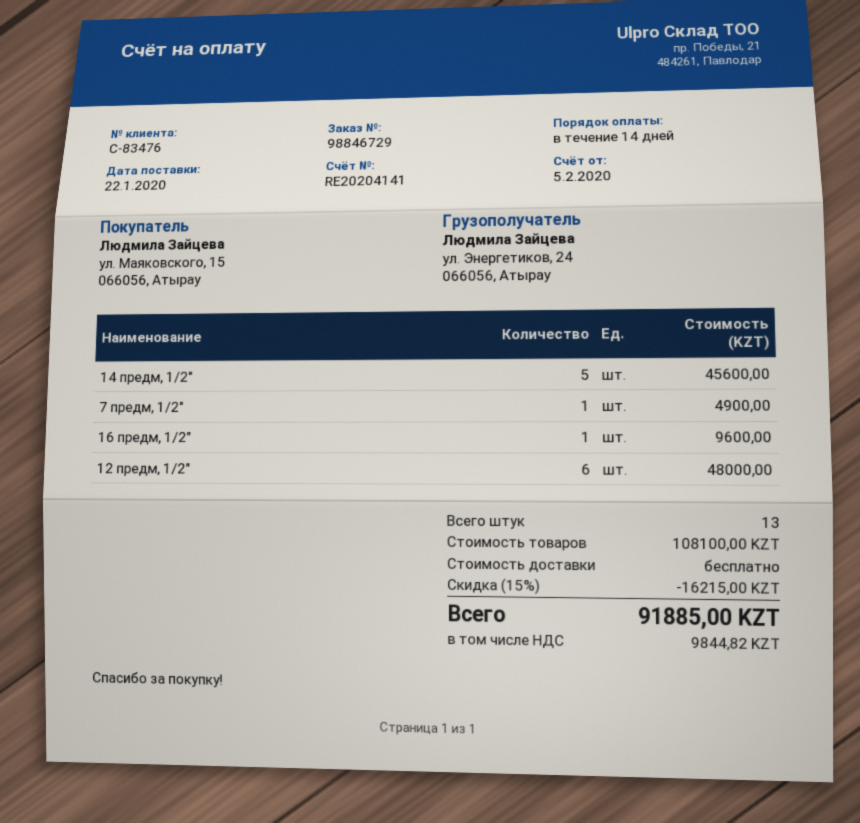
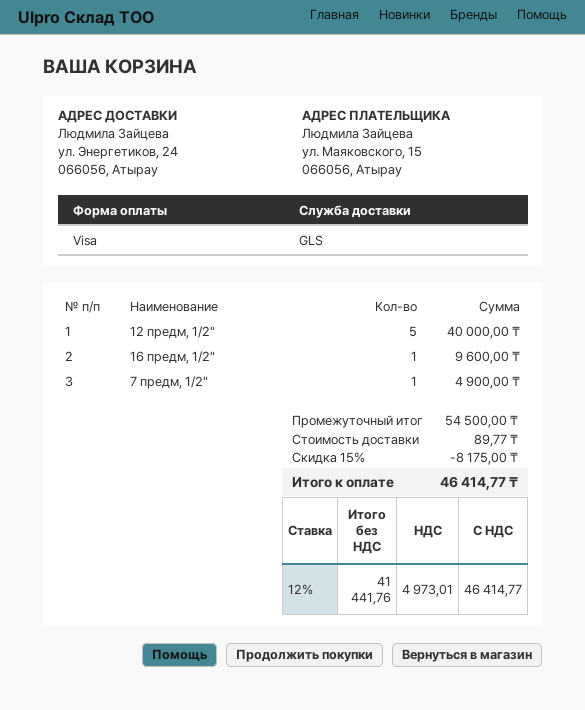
14 предм, 1/2": 5 for 45600.00 -> none
12 предм, 1/2": 6 for 48000.00 -> 5 for 40000.00
subtotal: 108100.00 -> 54500.00
discount: 15% = 16215.00 -> 15% = 8175.00
shipping: 0.00 -> 89.77
tax: 9844.82 -> 4973.01
total: 91885.00 -> 46414.77

